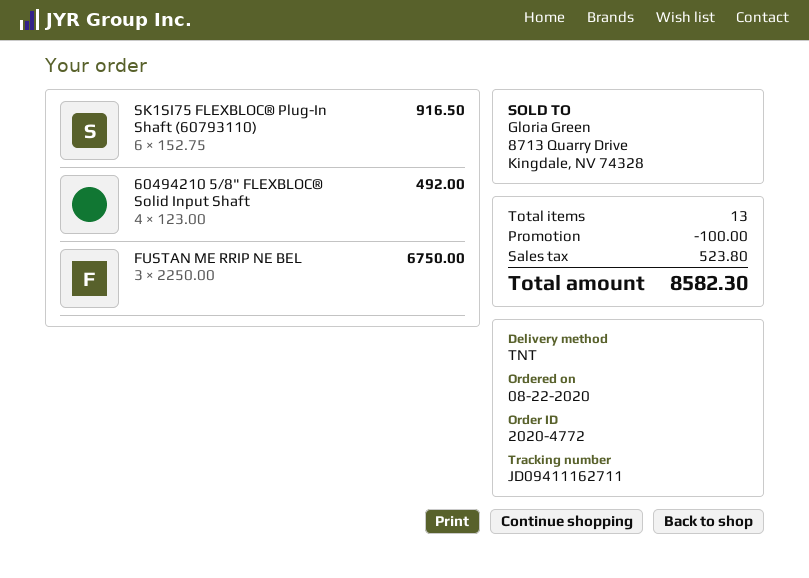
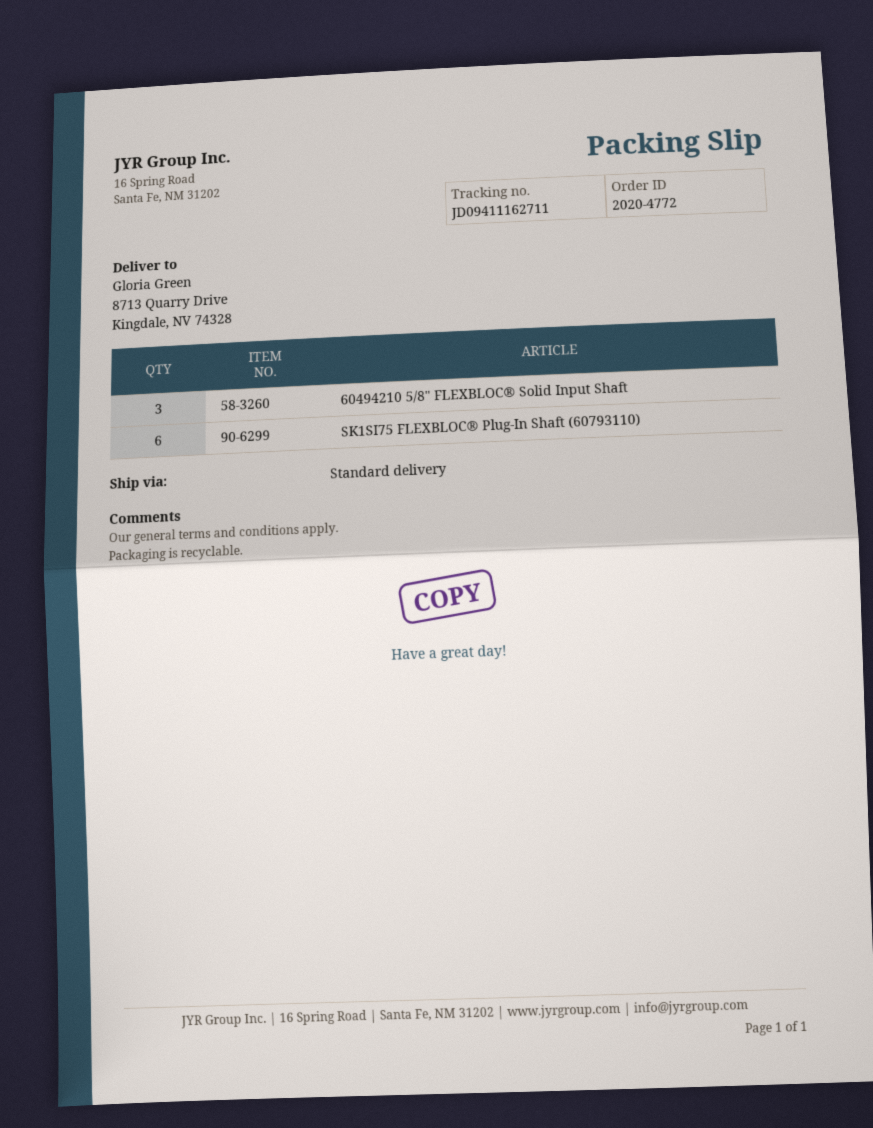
shipping method: TNT -> standard
60494210 5/8" FLEXBLOC® Solid Input Shaft: 4 -> 3
FUSTAN ME RRIP NE BEL: 3 -> none

